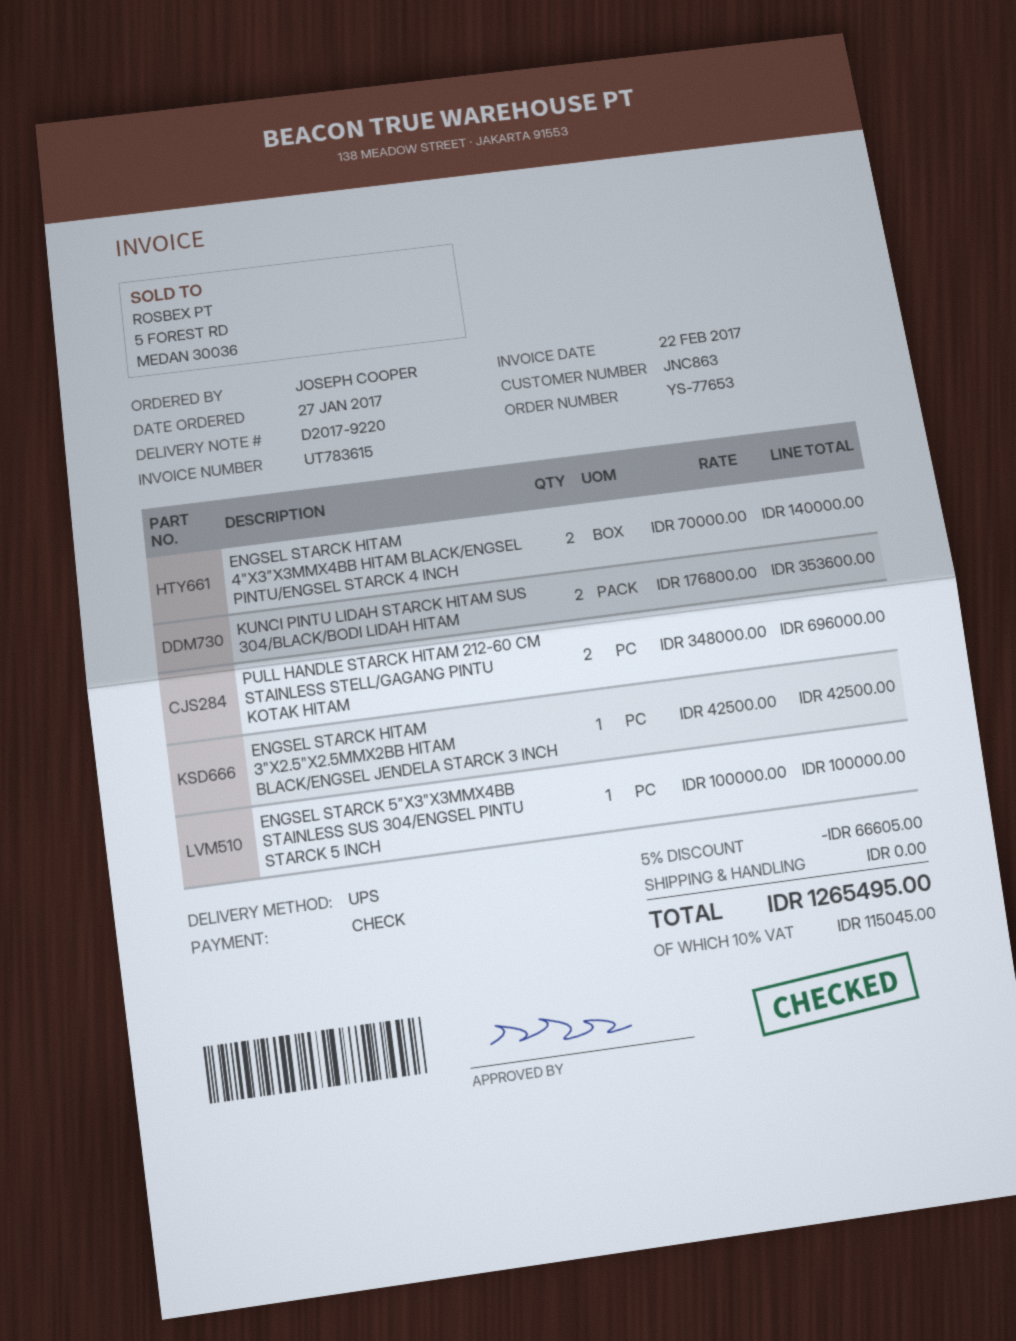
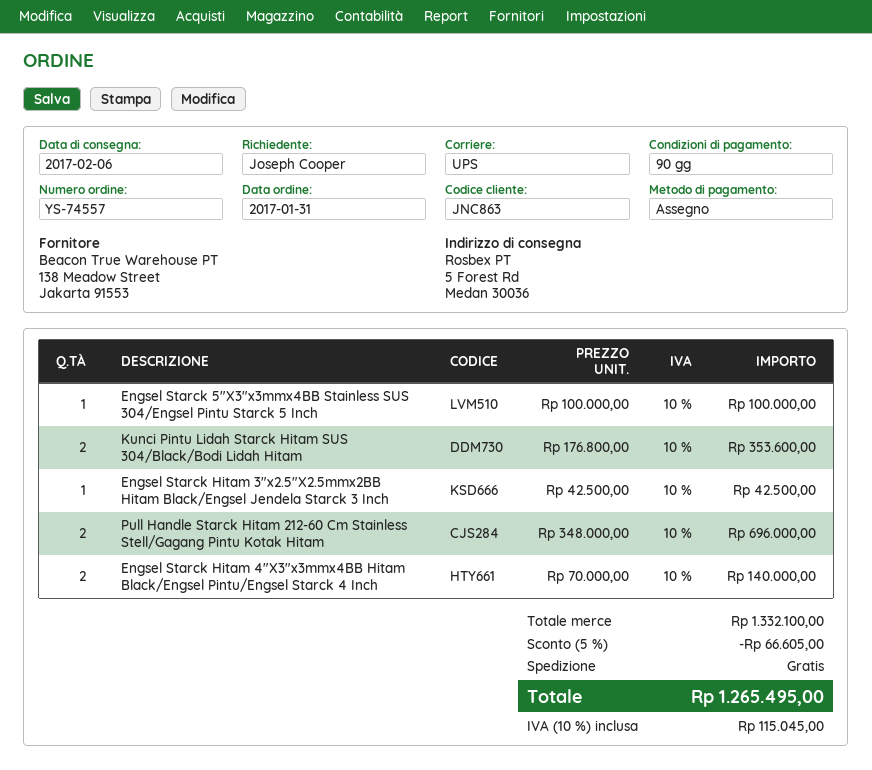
order number: YS-77653 -> YS-74557
order date: 2017-01-27 -> 2017-01-31

